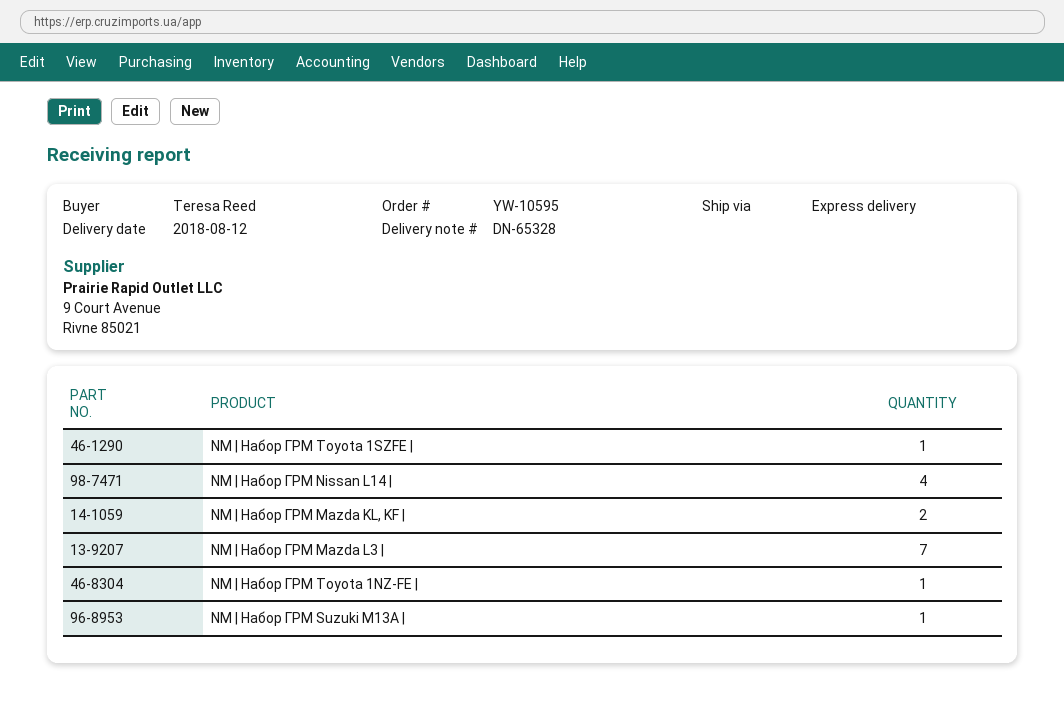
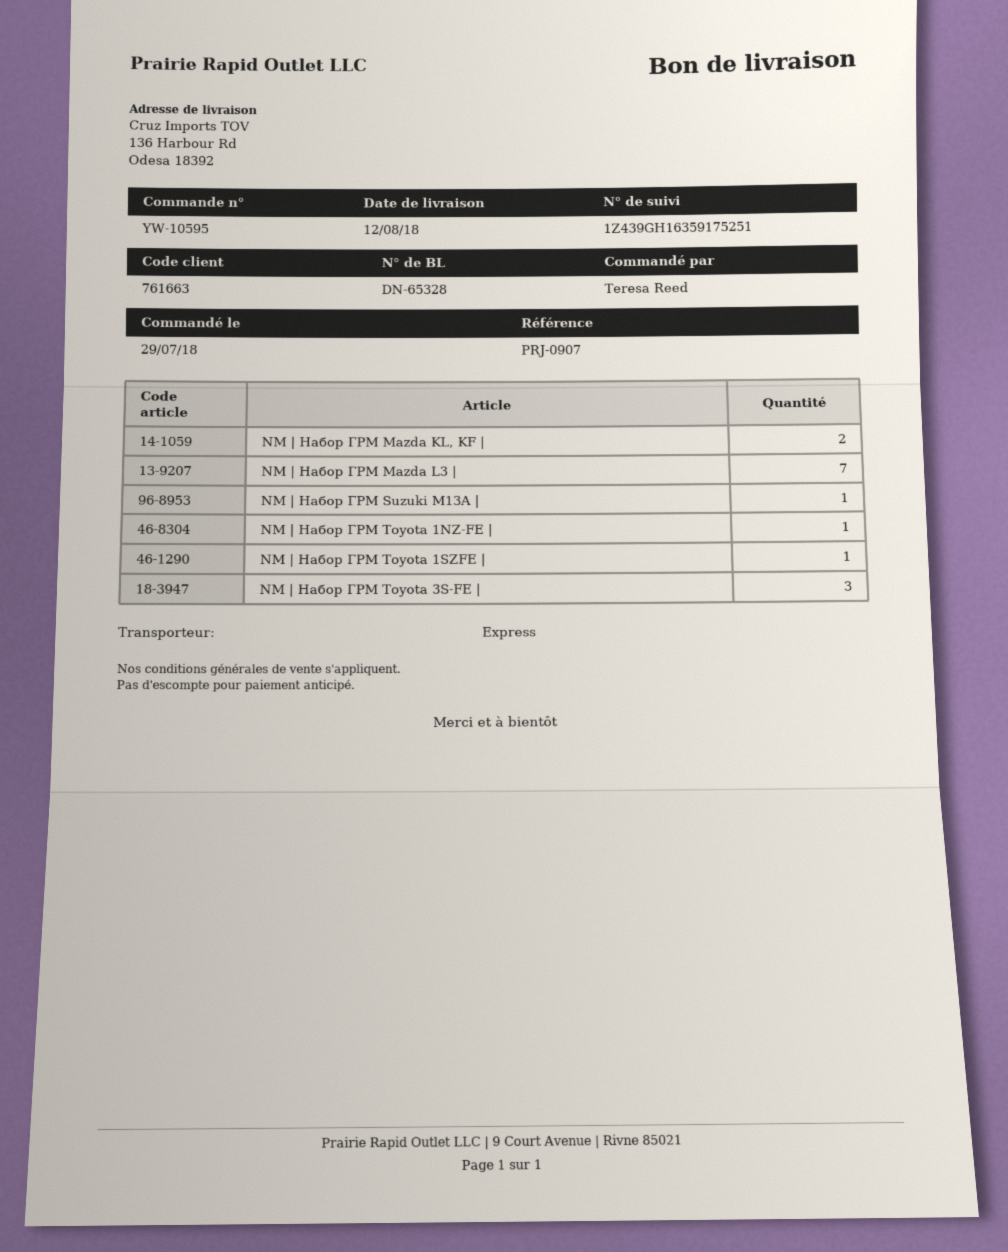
NM | Набор ГРМ Nissan L14 |: 4 -> none
NM | Набор ГРМ Toyota 3S-FE |: none -> 3

